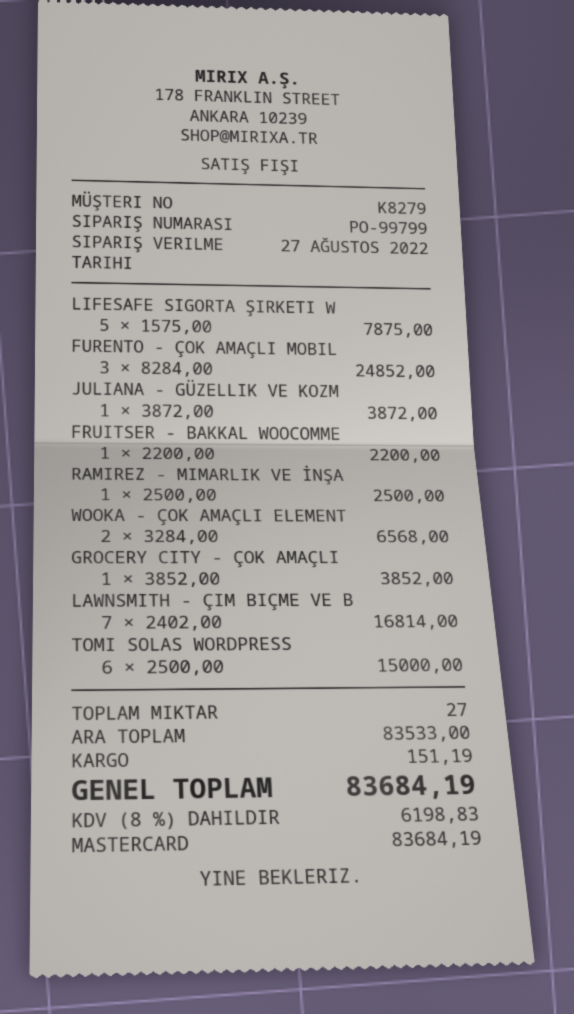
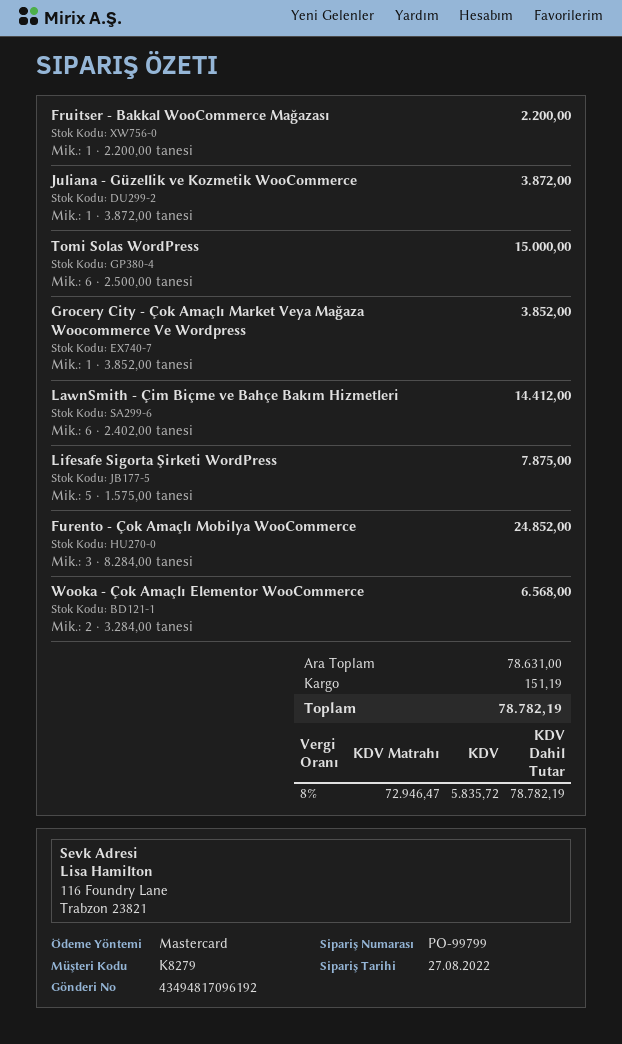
RAMIREZ - MIMARLIK VE İNŞA: 1 x 2500.00 = 2500.00 -> none
LAWNSMITH - ÇIM BIÇME VE B: 7 x 2402.00 = 16814.00 -> 6 x 2402.00 = 14412.00
subtotal: 83533.00 -> 78631.00
tax: 8% = 6198.83 -> 8% = 5835.72
total: 83684.19 -> 78782.19

